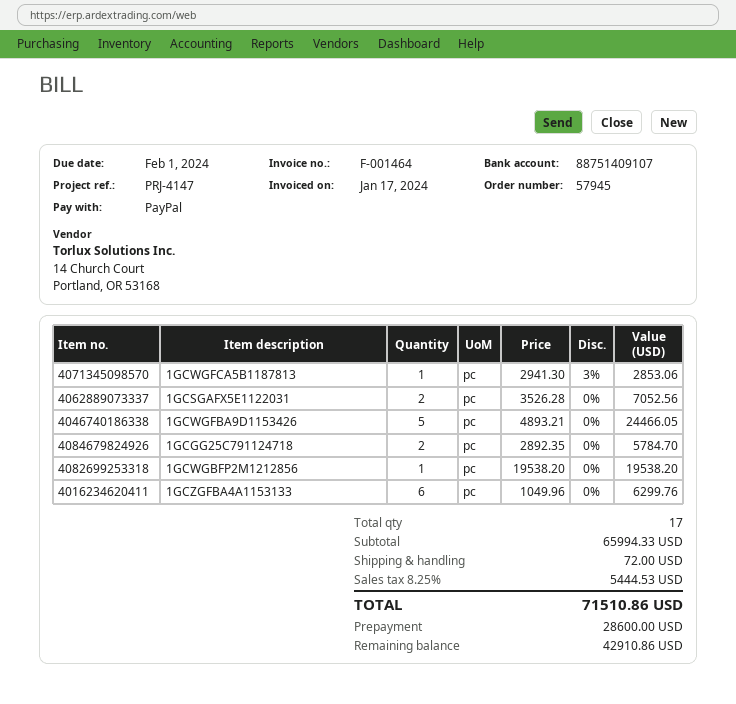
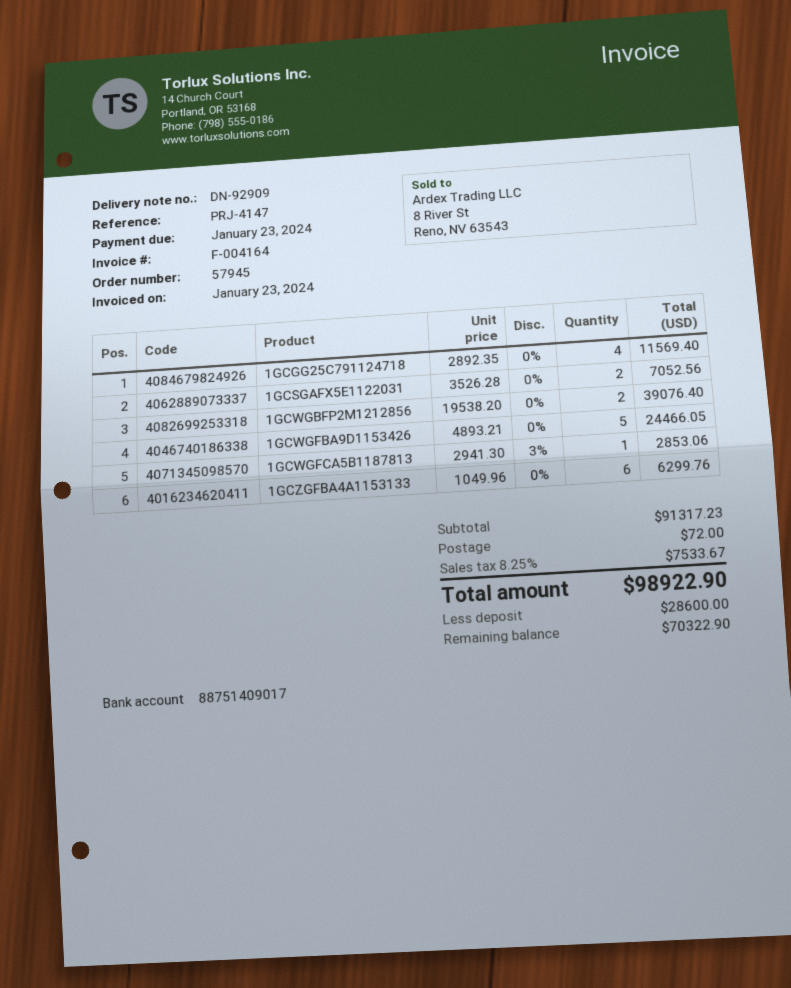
invoice number: F-001464 -> F-004164
invoice date: 2024-01-17 -> 2024-01-23
due date: 2024-02-01 -> 2024-01-23
bank account: 88751409107 -> 88751409017
1GCGG25C791124718: 2 x 2892.35 = 5784.70 -> 4 x 2892.35 = 11569.40
1GCWGBFP2M1212856: 1 x 19538.20 = 19538.20 -> 2 x 19538.20 = 39076.40
subtotal: 65994.33 -> 91317.23
tax: 8.25% = 5444.53 -> 8.25% = 7533.67
total: 71510.86 -> 98922.90
balance: 42910.86 -> 70322.90

